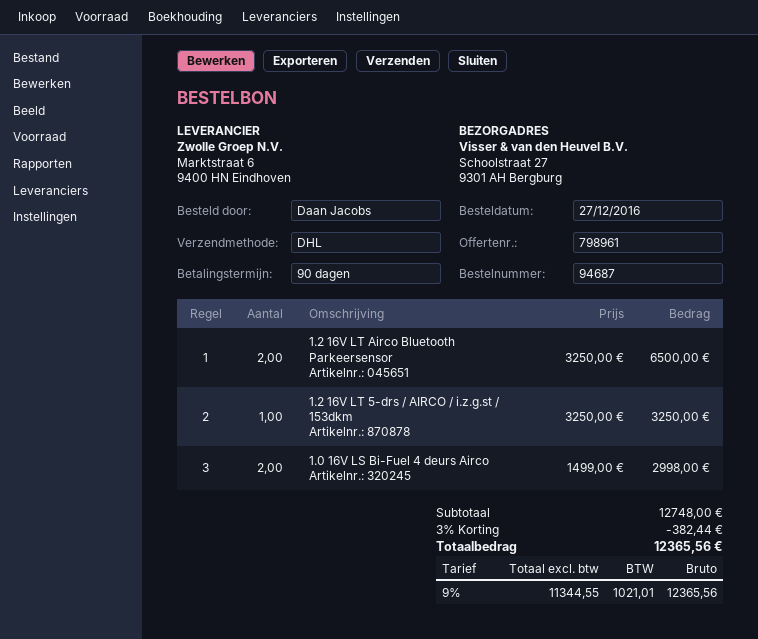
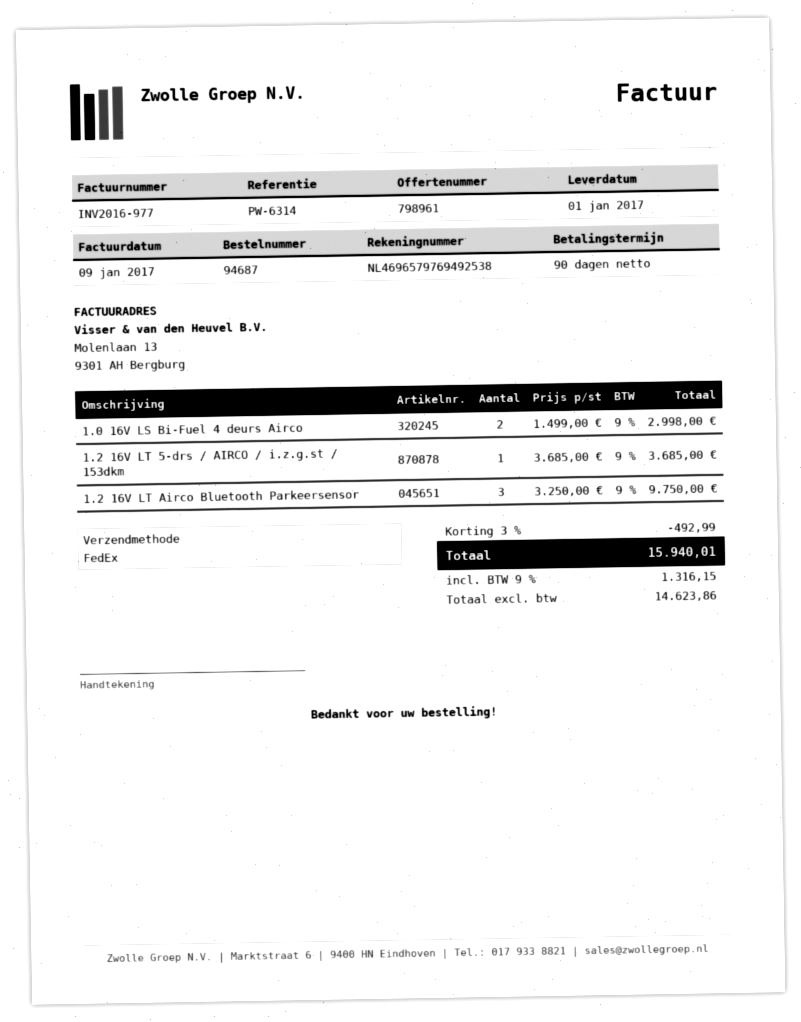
shipping method: DHL -> FedEx
1.2 16V LT Airco Bluetooth Parkeersensor: 2 x 3250.00 = 6500.00 -> 3 x 3250.00 = 9750.00
1.2 16V LT 5-drs / AIRCO / i.z.g.st / 153dkm: 1 x 3250.00 = 3250.00 -> 1 x 3685.00 = 3685.00
discount: 3% = 382.44 -> 3% = 492.99
net: 11344.55 -> 14623.86
tax: 9% = 1021.01 -> 9% = 1316.15
total: 12365.56 -> 15940.01

